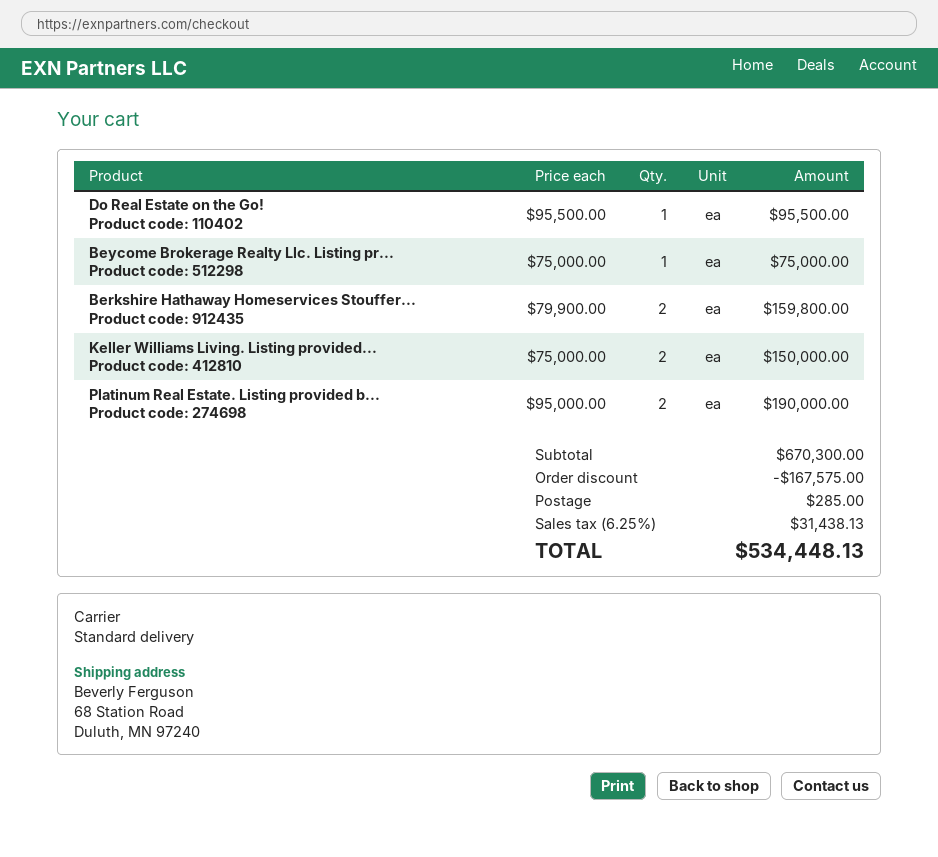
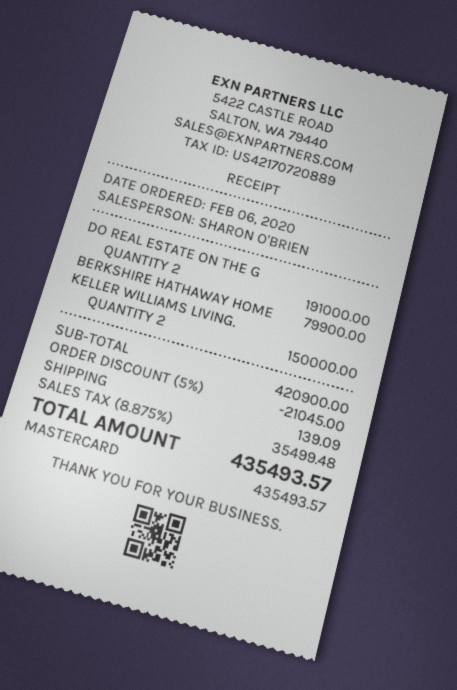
Do Real Estate on the Go!: 1 for 95500.00 -> 2 for 191000.00
Beycome Brokerage Realty Llc. Listing pr...: 1 for 75000.00 -> none
Berkshire Hathaway Homeservices Stouffer...: 2 for 159800.00 -> 1 for 79900.00
Platinum Real Estate. Listing provided b...: 2 for 190000.00 -> none
subtotal: 670300.00 -> 420900.00
discount: 167575.00 -> 21045.00
shipping: 285.00 -> 139.09
tax: 6.25% = 31438.13 -> 8.875% = 35499.48
total: 534448.13 -> 435493.57

